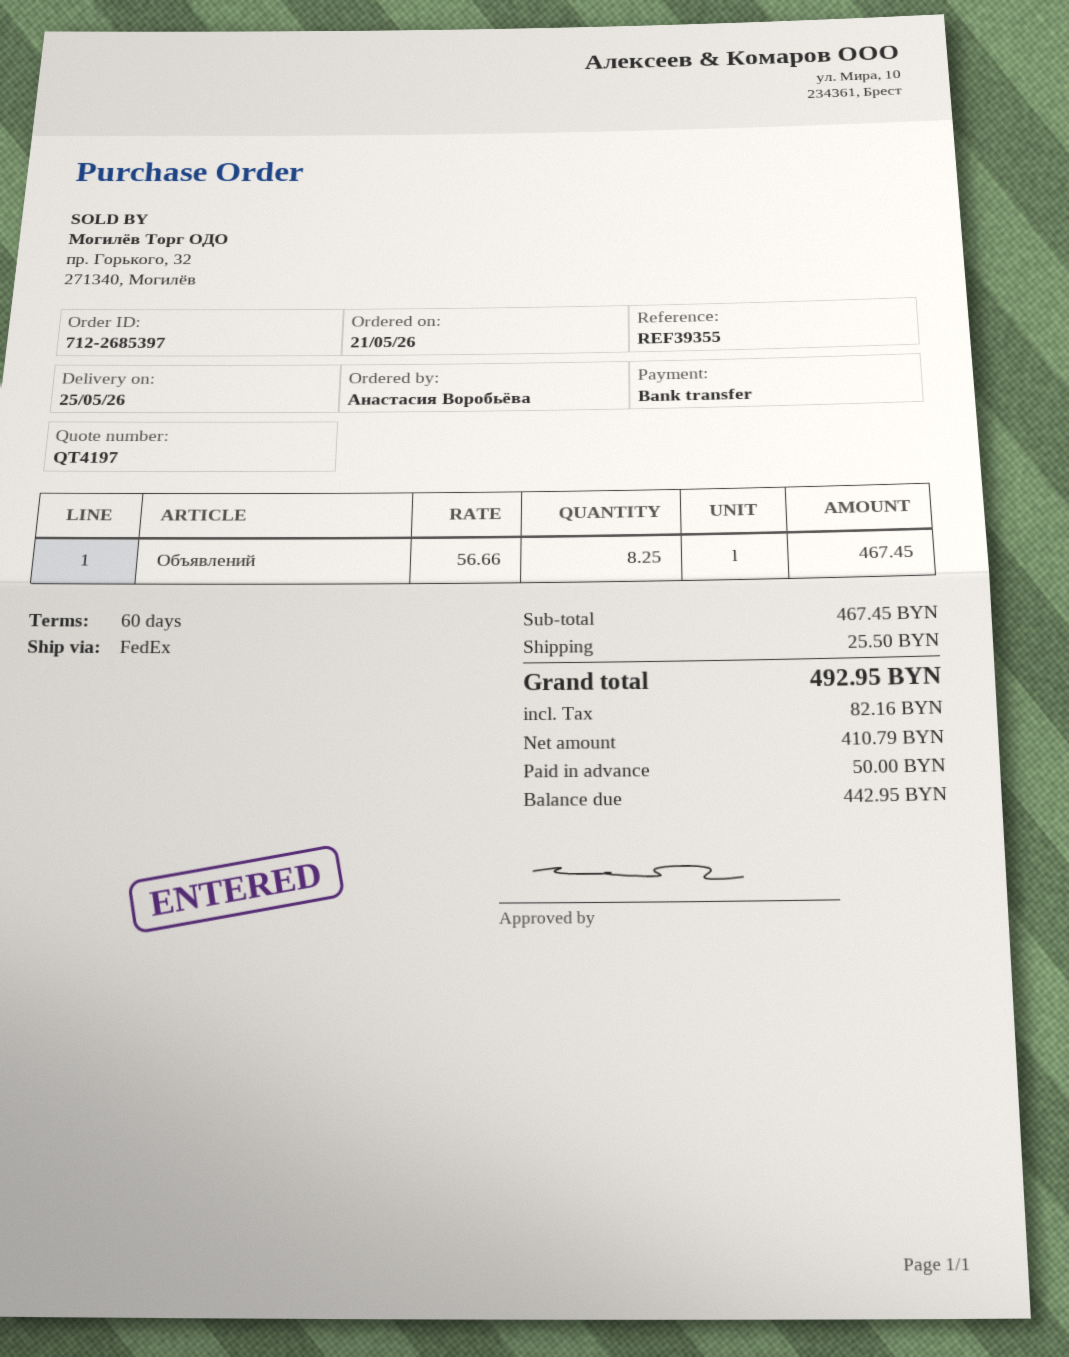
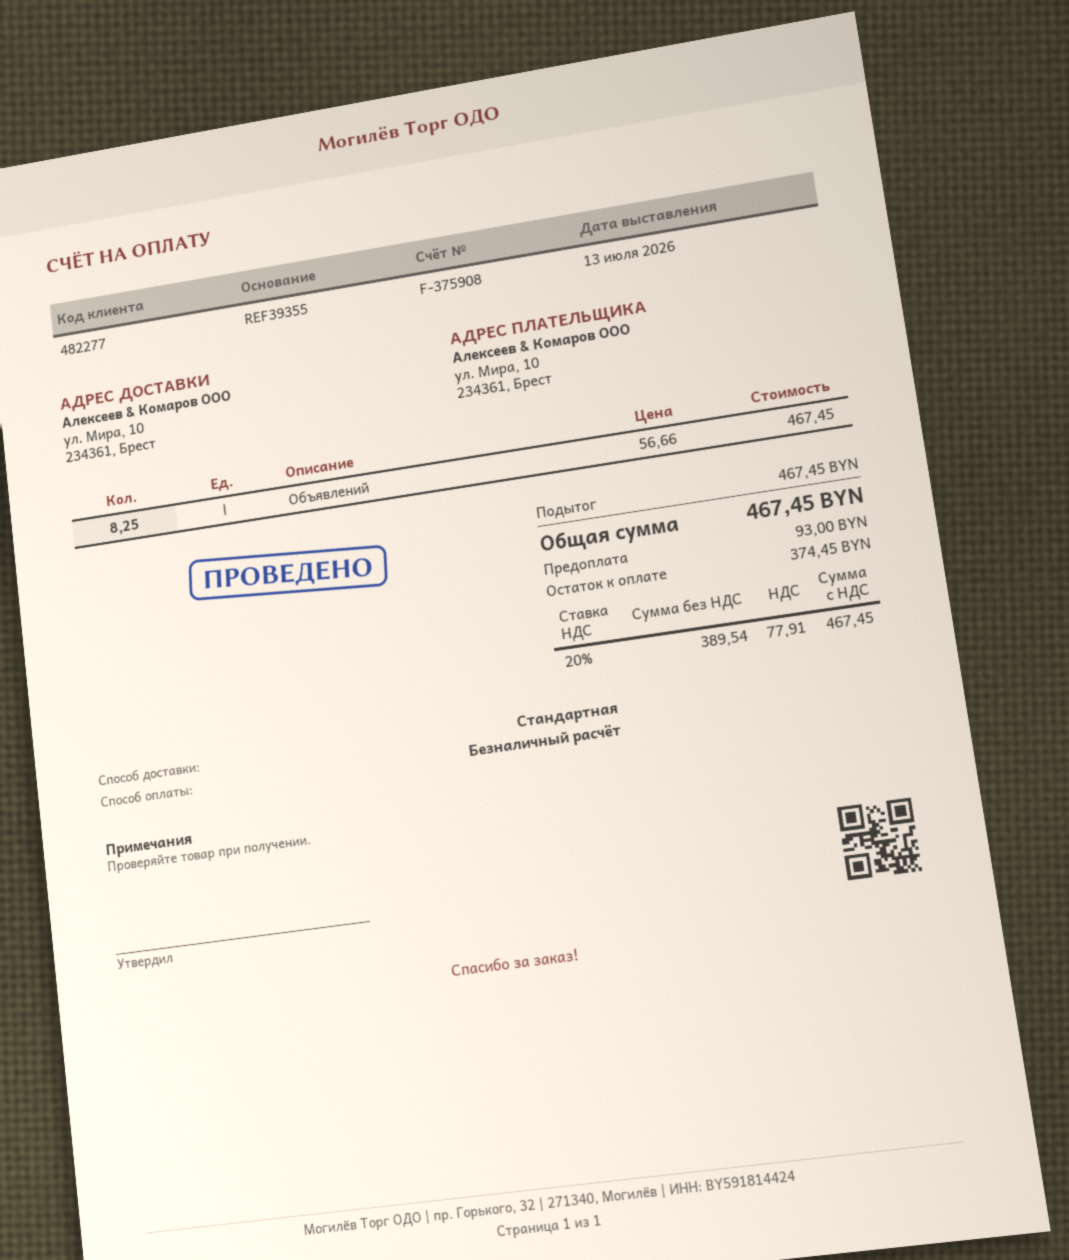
shipping method: FedEx -> standard
shipping: 25.50 -> none
net: 410.79 -> 389.54
tax: 82.16 -> 77.91
total: 492.95 -> 467.45
deposit: 50.00 -> 93.00
balance: 442.95 -> 374.45

